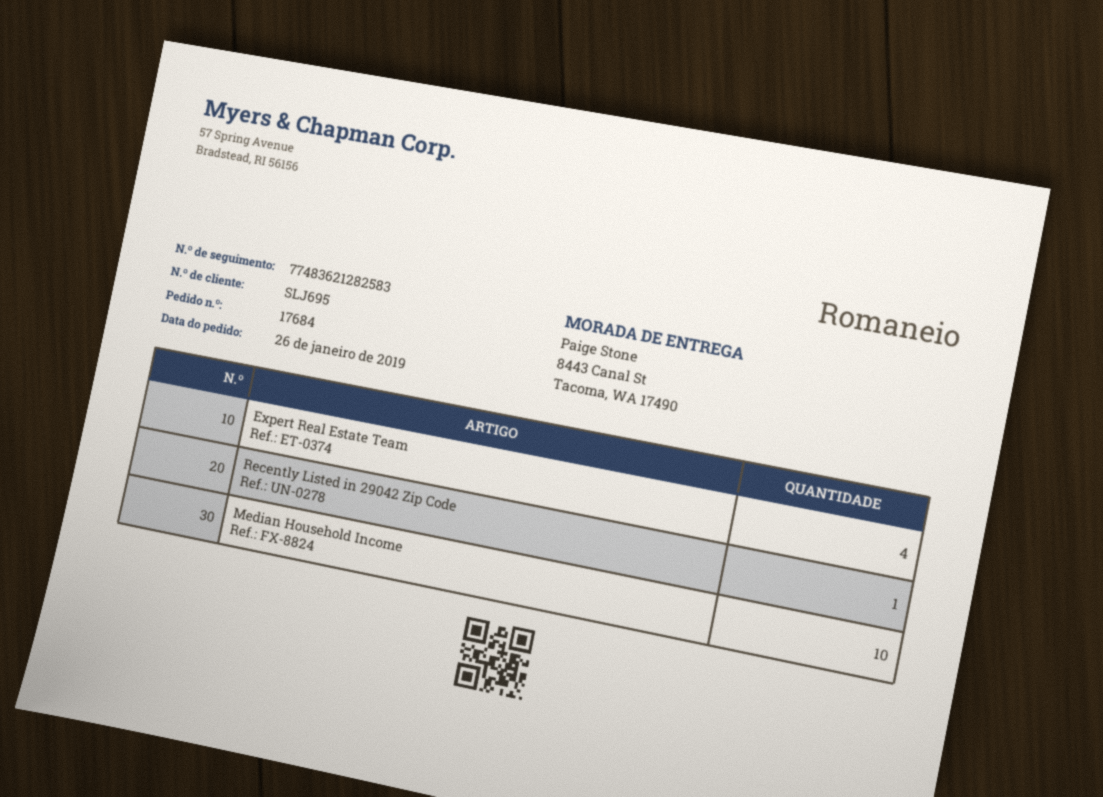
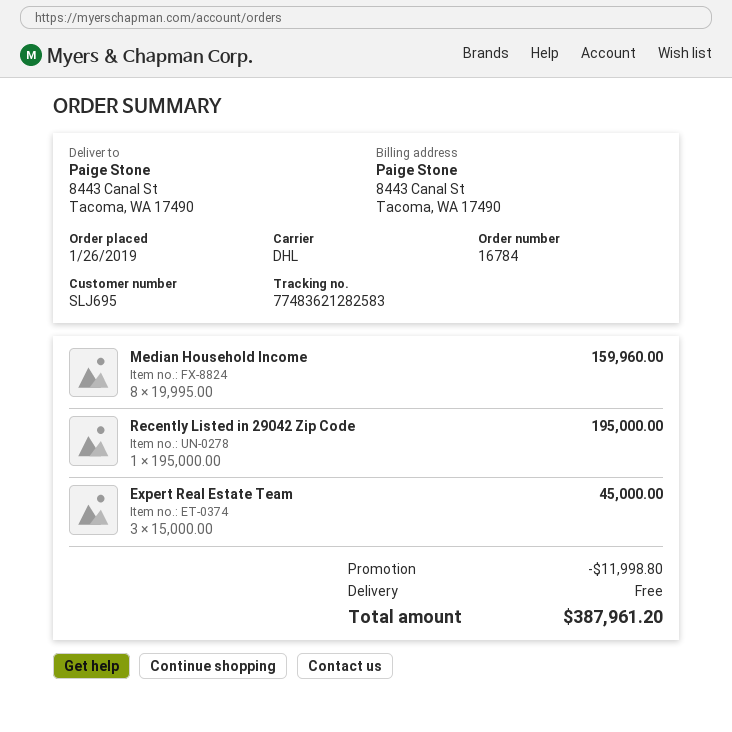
order number: 17684 -> 16784
Expert Real Estate Team: 4 -> 3
Median Household Income: 10 -> 8

